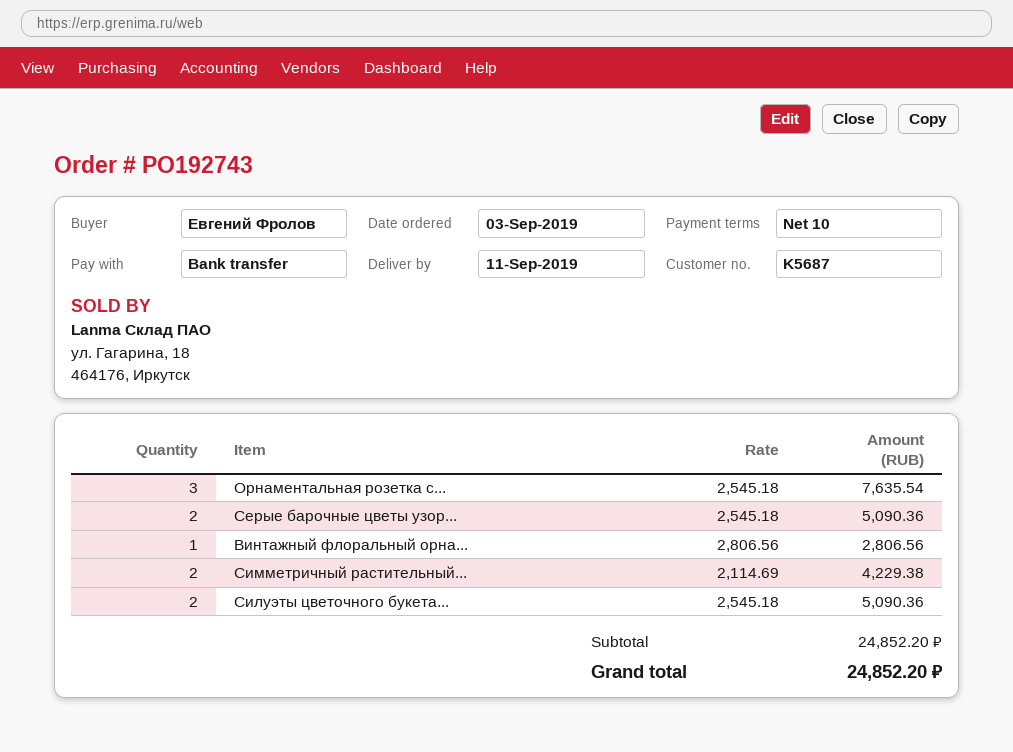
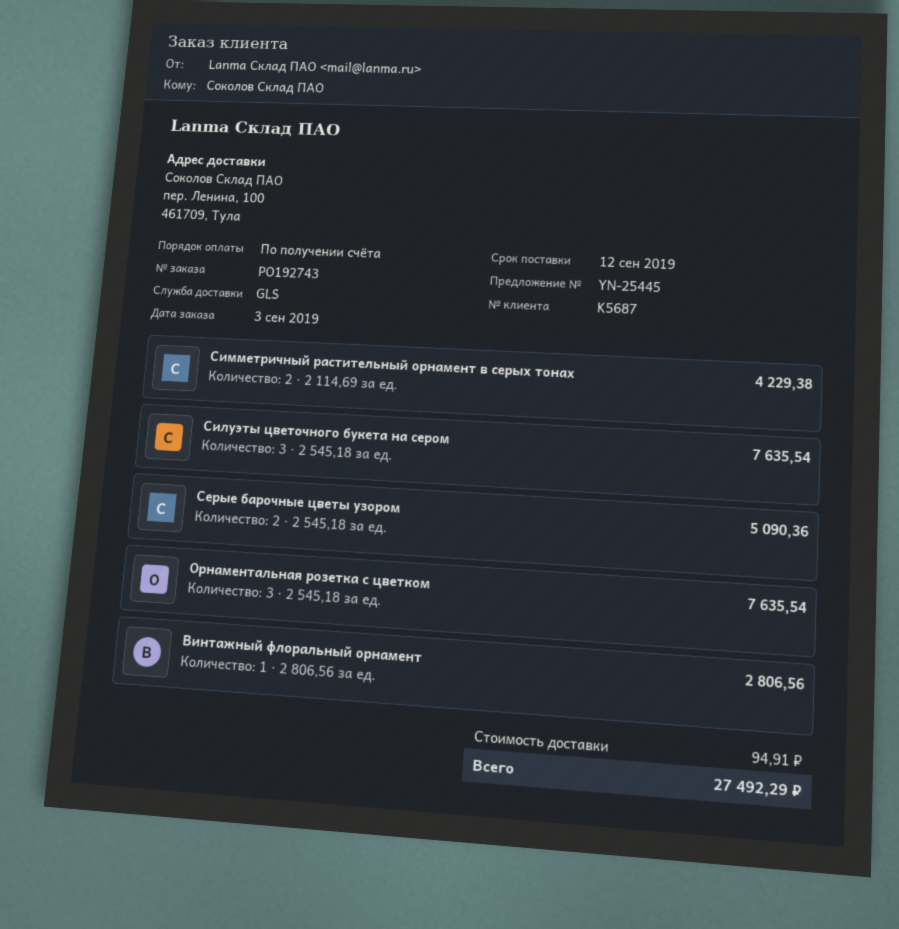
delivery date: 2019-09-11 -> 2019-09-12
payment terms: 10 days -> on receipt
Силуэты цветочного букета...: 2 x 2545.18 = 5090.36 -> 3 x 2545.18 = 7635.54
shipping: none -> 94.91
total: 24852.20 -> 27492.29

